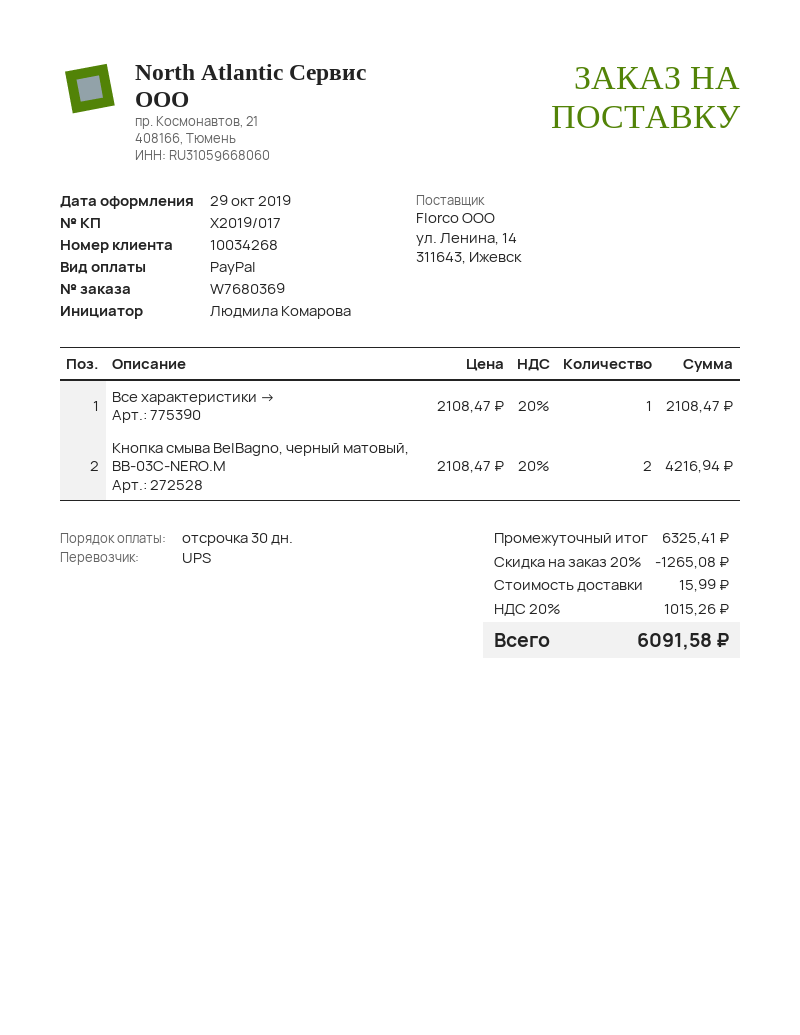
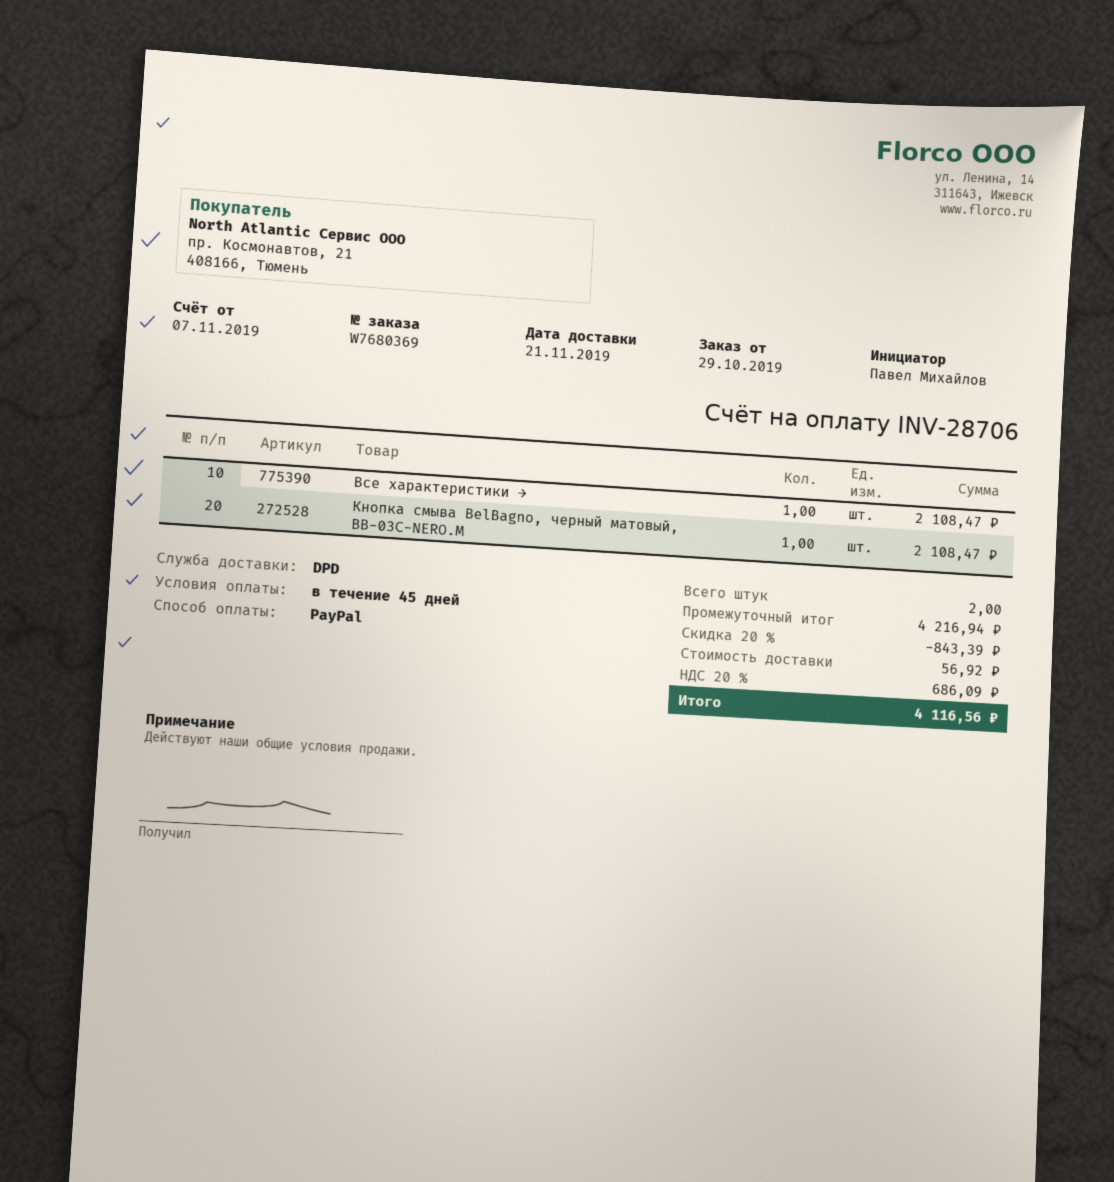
payment terms: 30 days -> 45 days
ordered by: Людмила Комарова -> Павел Михайлов
shipping method: UPS -> DPD
Кнопка смыва BelBagno, черный матовый, BB-03C-NERO.M: 2 for 4216.94 -> 1 for 2108.47
subtotal: 6325.41 -> 4216.94
discount: 20% = 1265.08 -> 20% = 843.39
shipping: 15.99 -> 56.92
tax: 20% = 1015.26 -> 20% = 686.09
total: 6091.58 -> 4116.56

